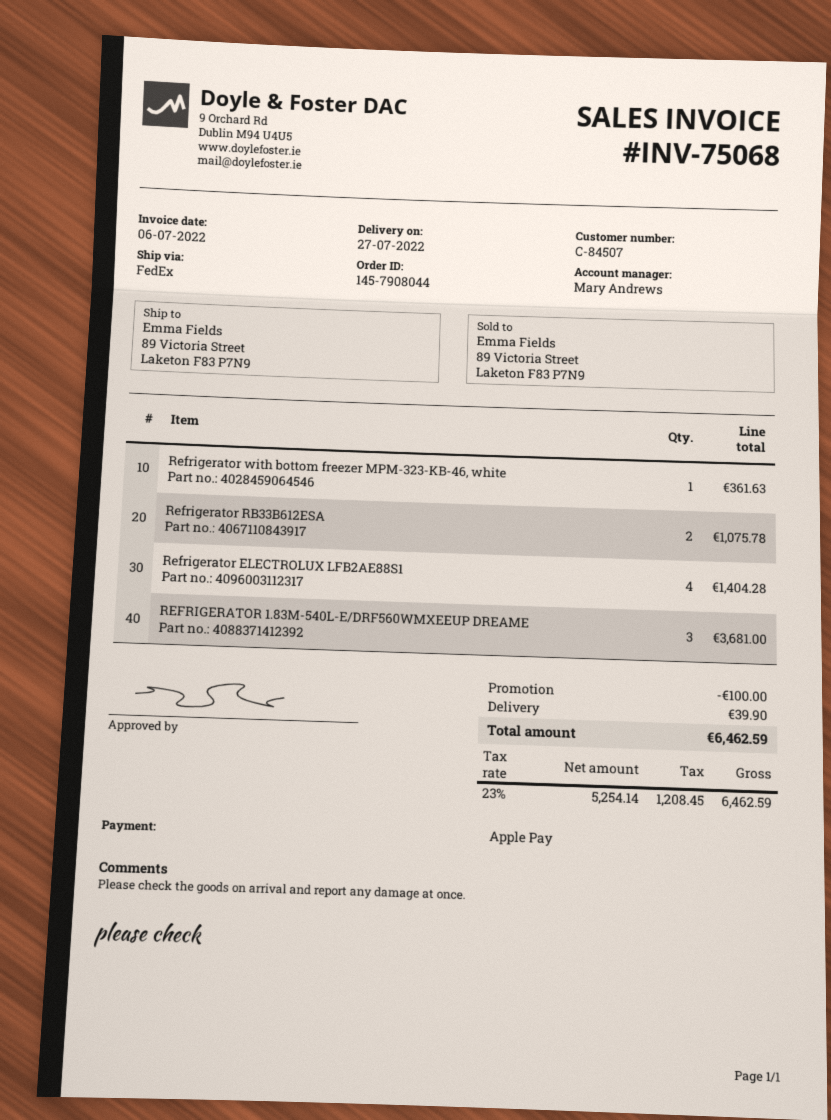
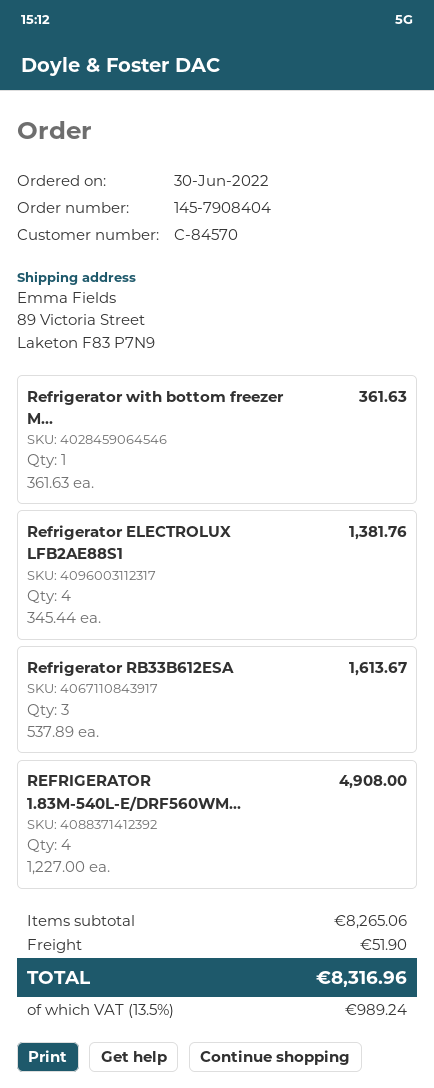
order number: 145-7908044 -> 145-7908404
customer number: C-84507 -> C-84570
Refrigerator RB33B612ESA: 2 for 1075.78 -> 3 for 1613.67
Refrigerator ELECTROLUX LFB2AE88S1: 4 for 1404.28 -> 4 for 1381.76
REFRIGERATOR 1.83M-540L-E/DRF560WMXEEUP DREAME: 3 for 3681.00 -> 4 for 4908.00
discount: 100.00 -> none
shipping: 39.90 -> 51.90
tax: 23% = 1208.45 -> 13.5% = 989.24
total: 6462.59 -> 8316.96

